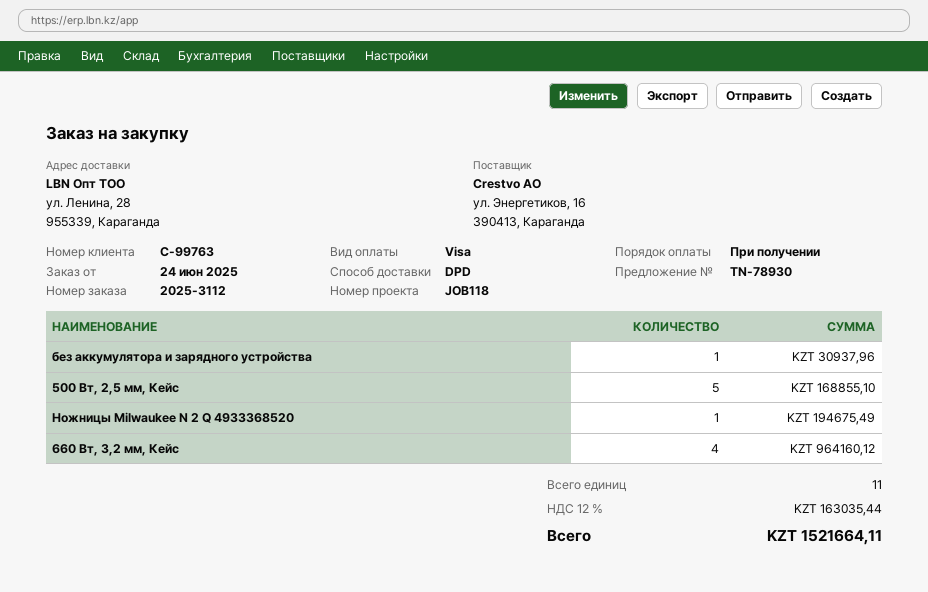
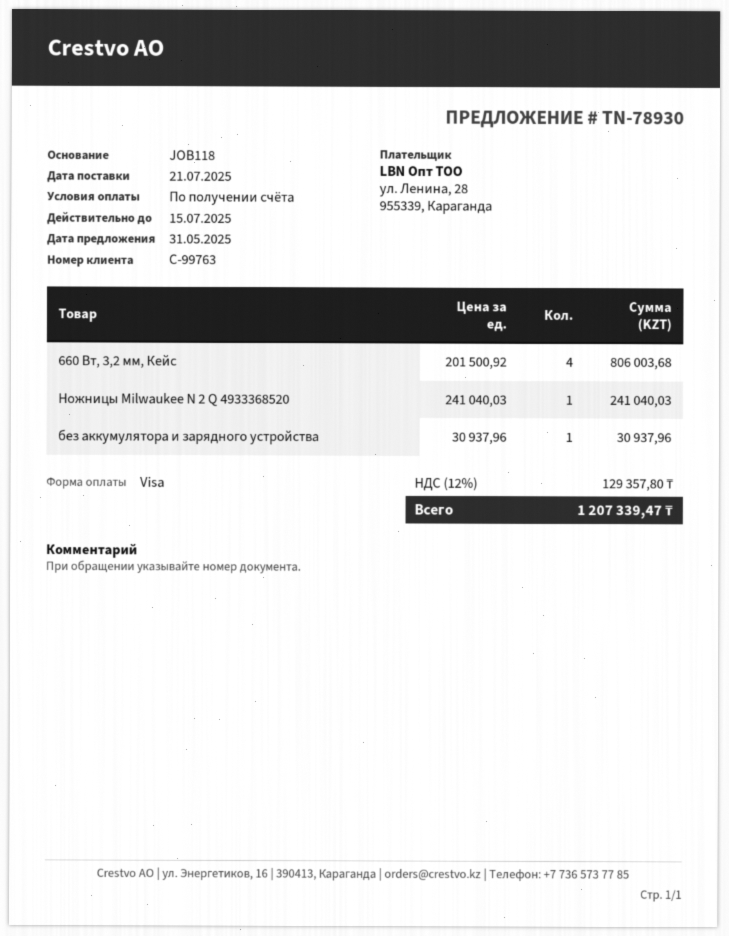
500 Вт, 2,5 мм, Кейс: 5 for 168855.10 -> none
Ножницы Milwaukee N 2 Q 4933368520: 1 for 194675.49 -> 1 for 241040.03
660 Вт, 3,2 мм, Кейс: 4 for 964160.12 -> 4 for 806003.68
tax: 12% = 163035.44 -> 12% = 129357.80
total: 1521664.11 -> 1207339.47

